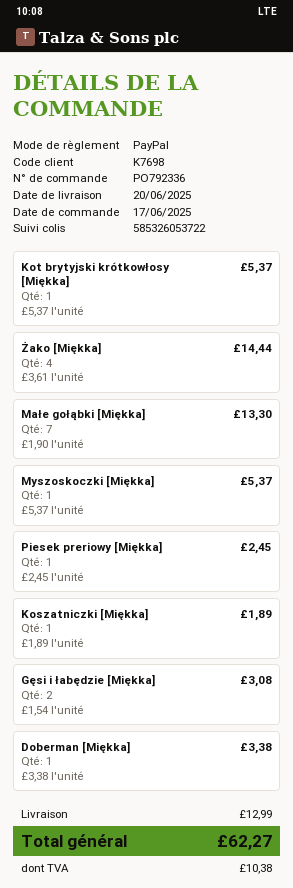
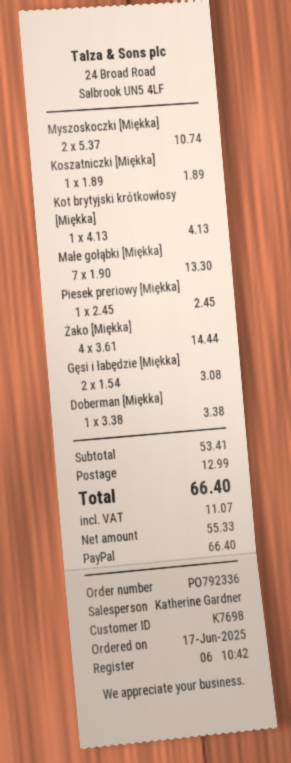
Kot brytyjski krótkowłosy [Miękka]: 1 x 5.37 = 5.37 -> 1 x 4.13 = 4.13
Myszoskoczki [Miękka]: 1 x 5.37 = 5.37 -> 2 x 5.37 = 10.74
tax: 10.38 -> 11.07
total: 62.27 -> 66.40

